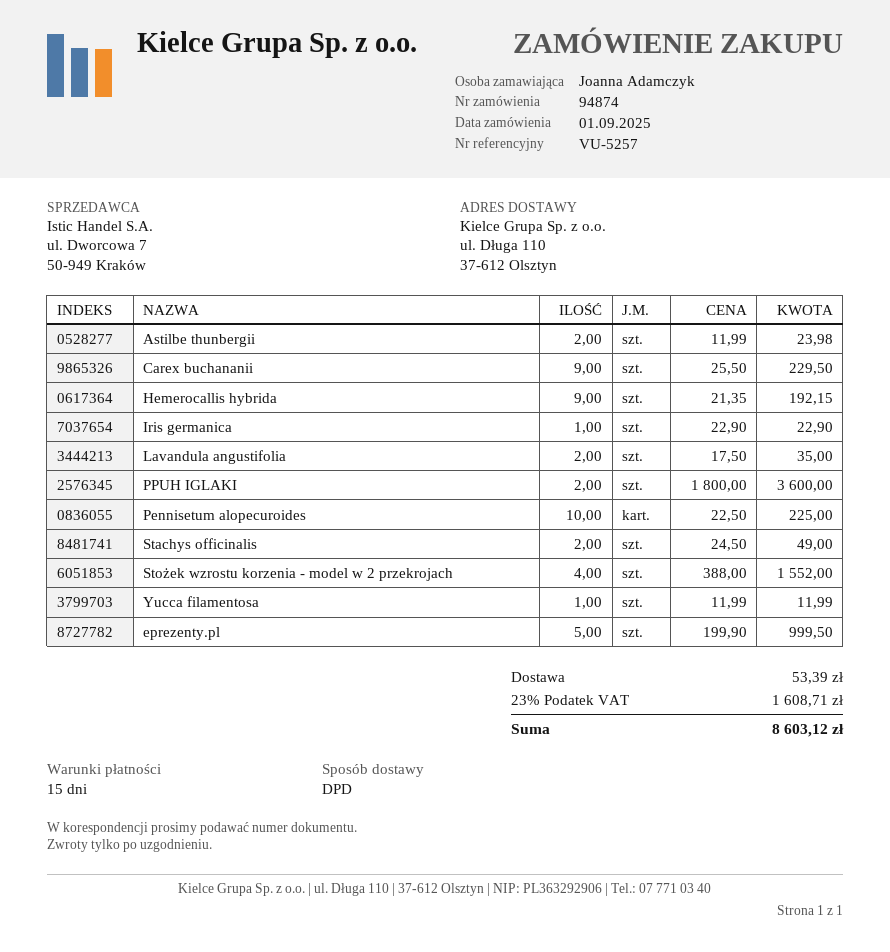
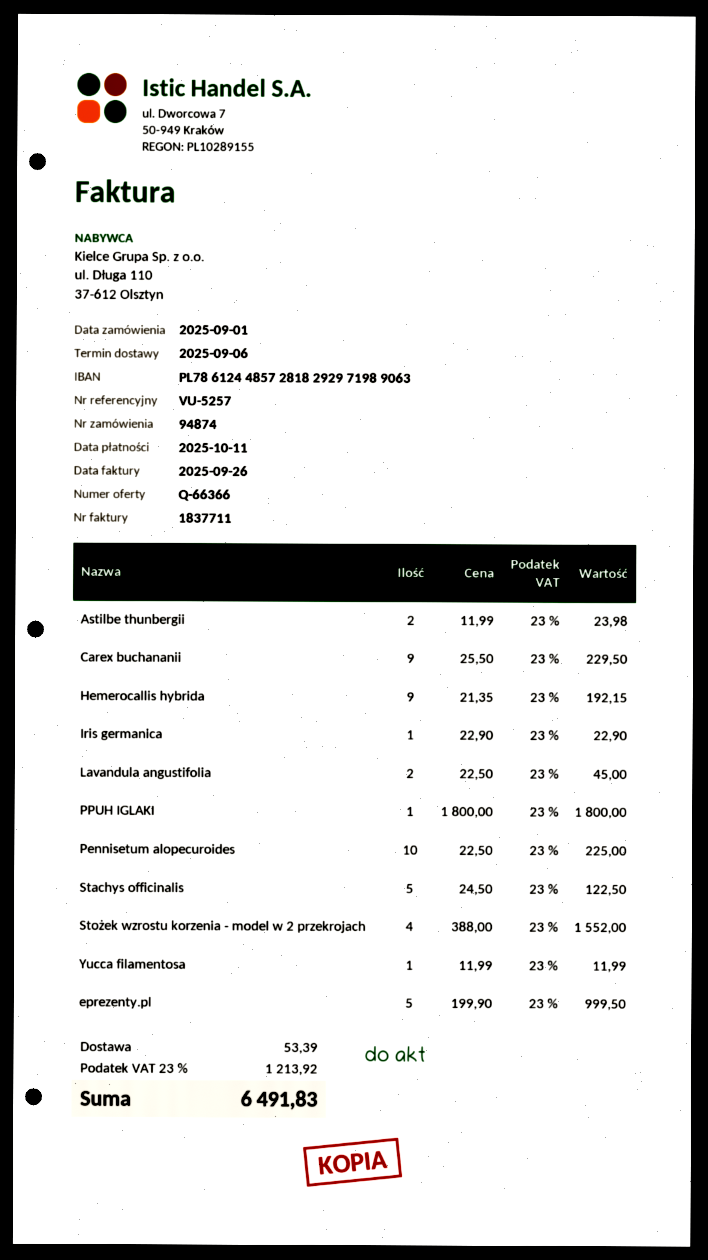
Lavandula angustifolia: 2 x 17.50 = 35.00 -> 2 x 22.50 = 45.00
PPUH IGLAKI: 2 x 1800.00 = 3600.00 -> 1 x 1800.00 = 1800.00
Stachys officinalis: 2 x 24.50 = 49.00 -> 5 x 24.50 = 122.50
tax: 23% = 1608.71 -> 23% = 1213.92
total: 8603.12 -> 6491.83

